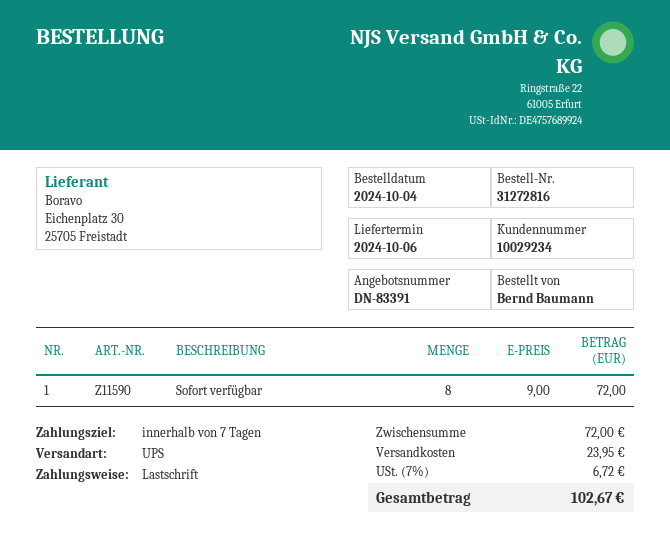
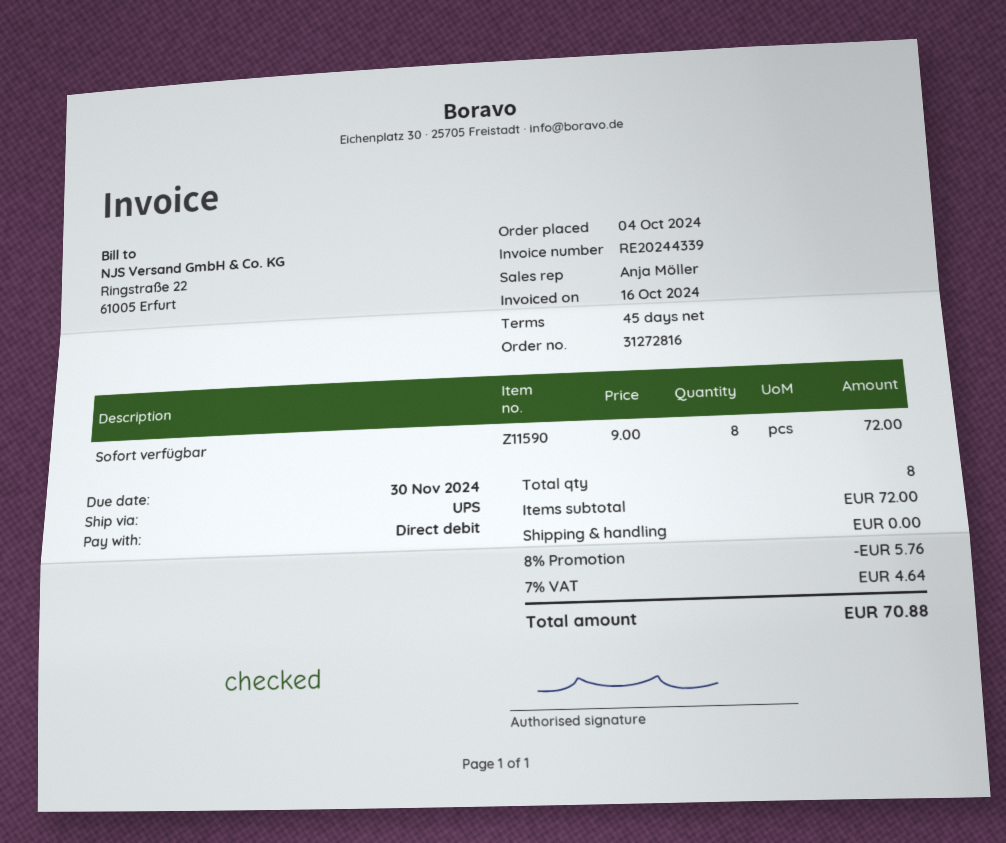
payment terms: 7 days -> 45 days
discount: none -> 8% = 5.76
shipping: 23.95 -> 0.00
tax: 7% = 6.72 -> 7% = 4.64
total: 102.67 -> 70.88

